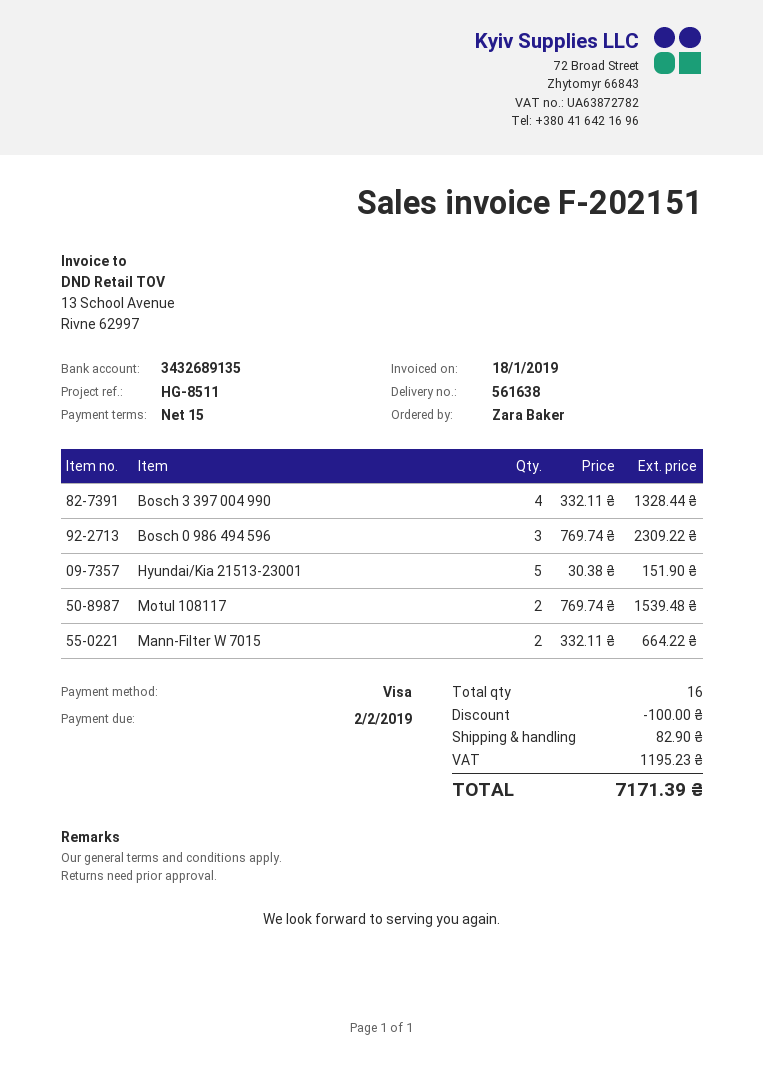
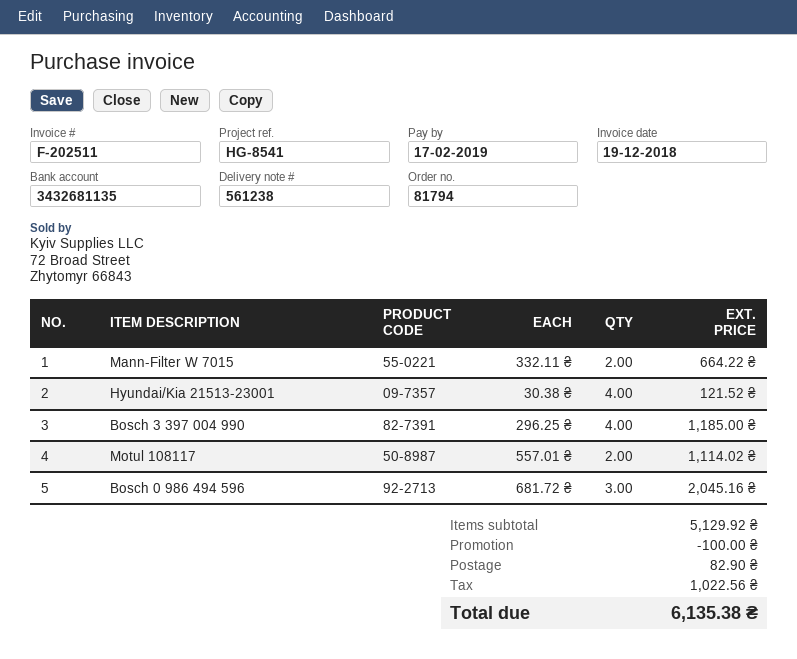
delivery note number: 561638 -> 561238
invoice number: F-202151 -> F-202511
invoice date: 2019-01-18 -> 2018-12-19
due date: 2019-02-02 -> 2019-02-17
reference: HG-8511 -> HG-8541
bank account: 3432689135 -> 3432681135
Bosch 3 397 004 990: 4 x 332.11 = 1328.44 -> 4 x 296.25 = 1185.00
Bosch 0 986 494 596: 3 x 769.74 = 2309.22 -> 3 x 681.72 = 2045.16
Hyundai/Kia 21513-23001: 5 x 30.38 = 151.90 -> 4 x 30.38 = 121.52
Motul 108117: 2 x 769.74 = 1539.48 -> 2 x 557.01 = 1114.02
tax: 1195.23 -> 1022.56
total: 7171.39 -> 6135.38

